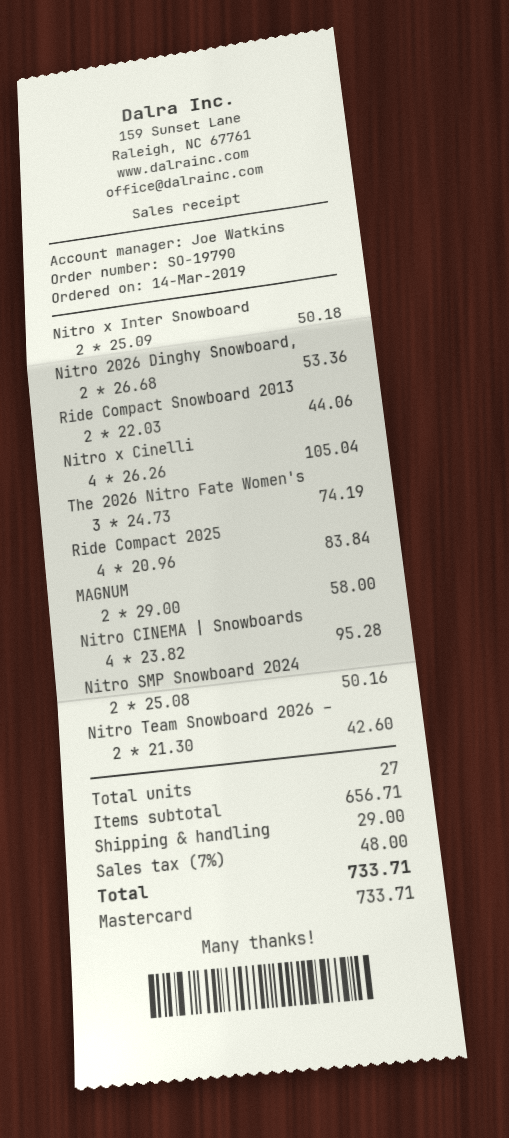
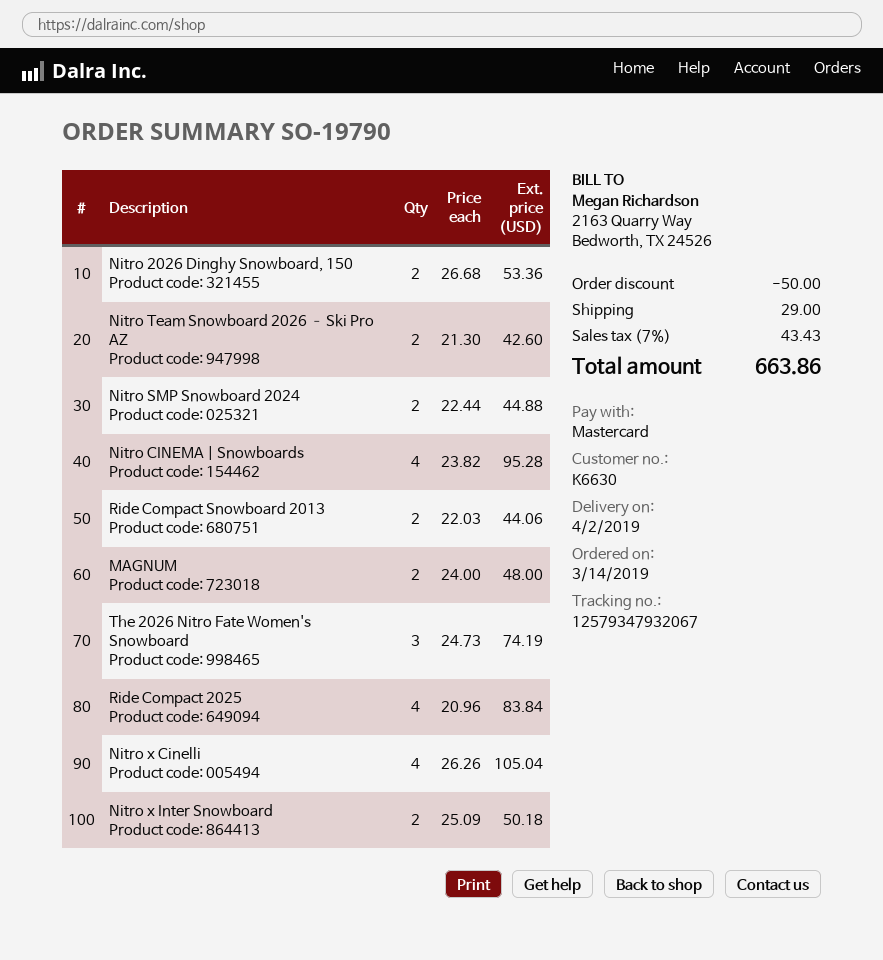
MAGNUM: 2 x 29.00 = 58.00 -> 2 x 24.00 = 48.00
Nitro SMP Snowboard 2024: 2 x 25.08 = 50.16 -> 2 x 22.44 = 44.88
discount: none -> 50.00
tax: 7% = 48.00 -> 7% = 43.43
total: 733.71 -> 663.86

